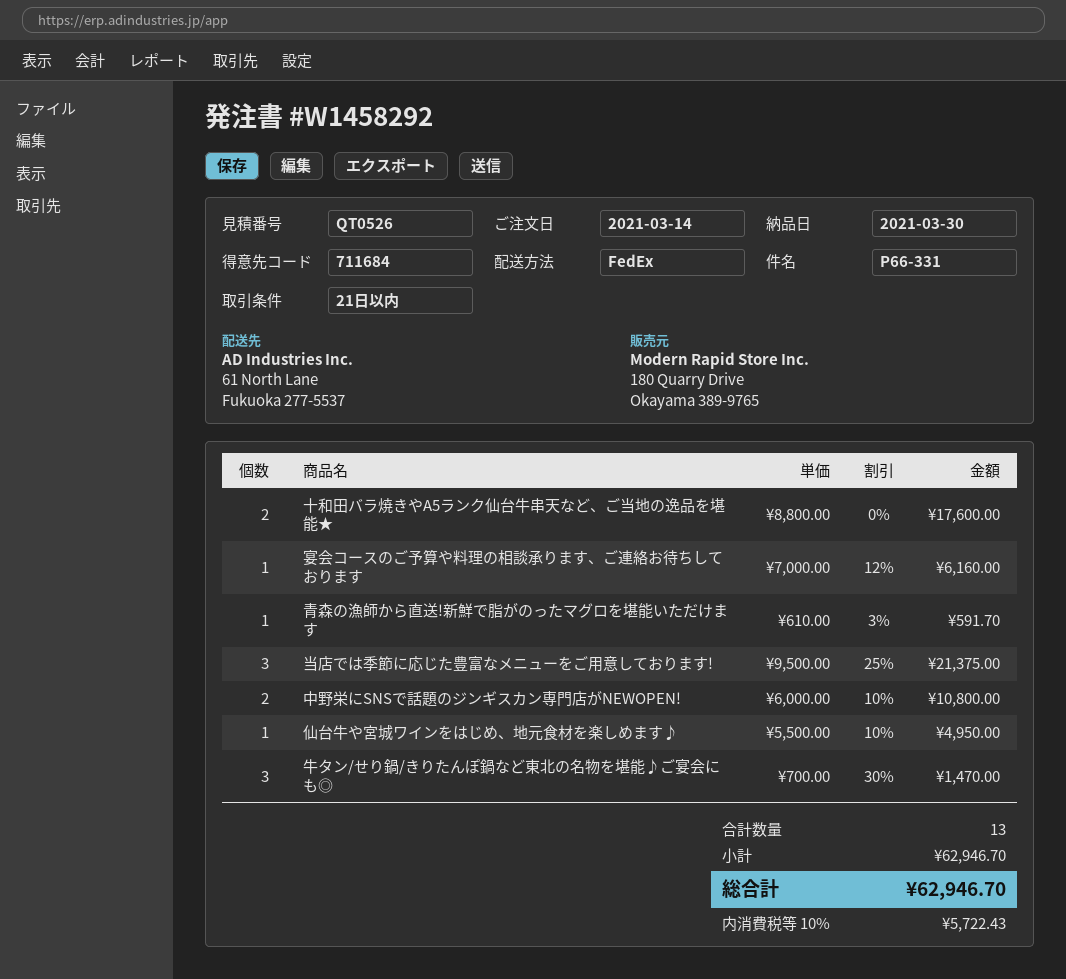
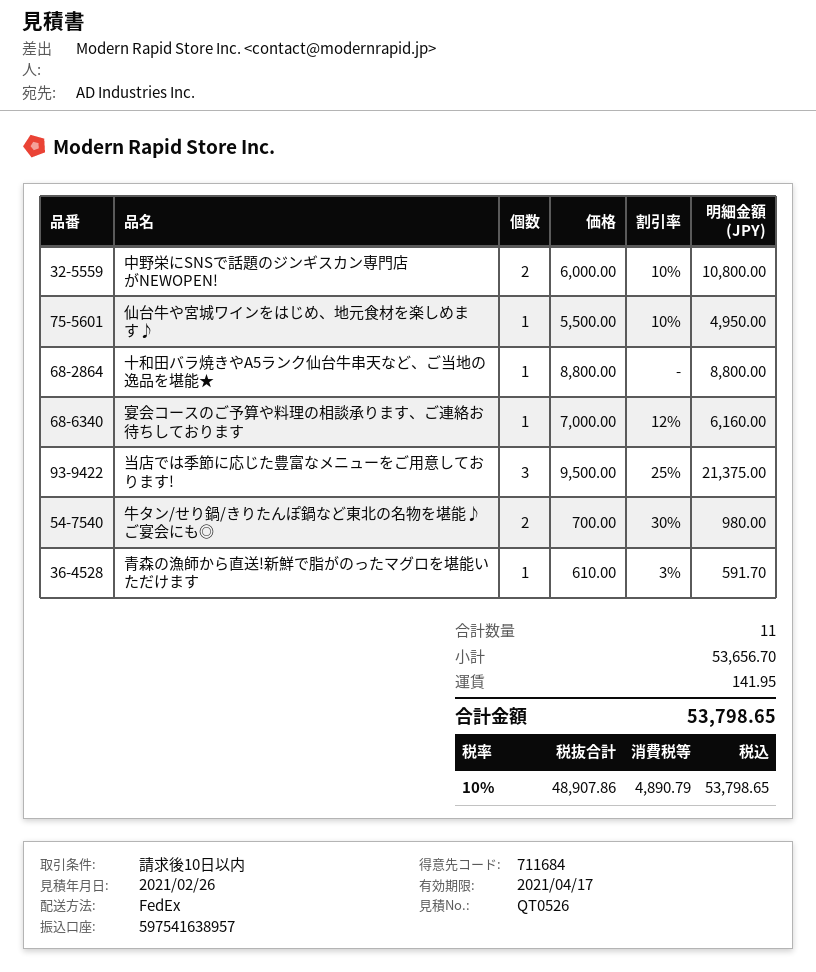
payment terms: 21 days -> 10 days
十和田バラ焼きやA5ランク仙台牛串天など、ご当地の逸品を堪能★: 2 x 8800.00 = 17600.00 -> 1 x 8800.00 = 8800.00
牛タン/せり鍋/きりたんぽ鍋など東北の名物を堪能♪ご宴会にも◎: 3 x 700.00 - 30% = 1470.00 -> 2 x 700.00 - 30% = 980.00
total quantity: 13 -> 11
subtotal: 62946.70 -> 53656.70
shipping: none -> 141.95
tax: 10% = 5722.43 -> 10% = 4890.79
total: 62946.70 -> 53798.65

